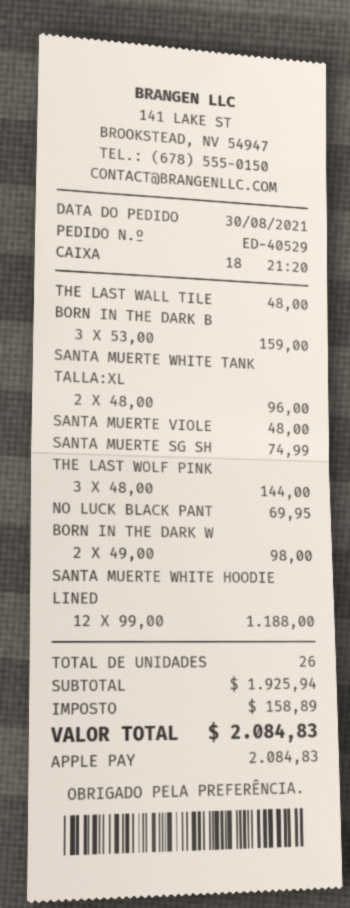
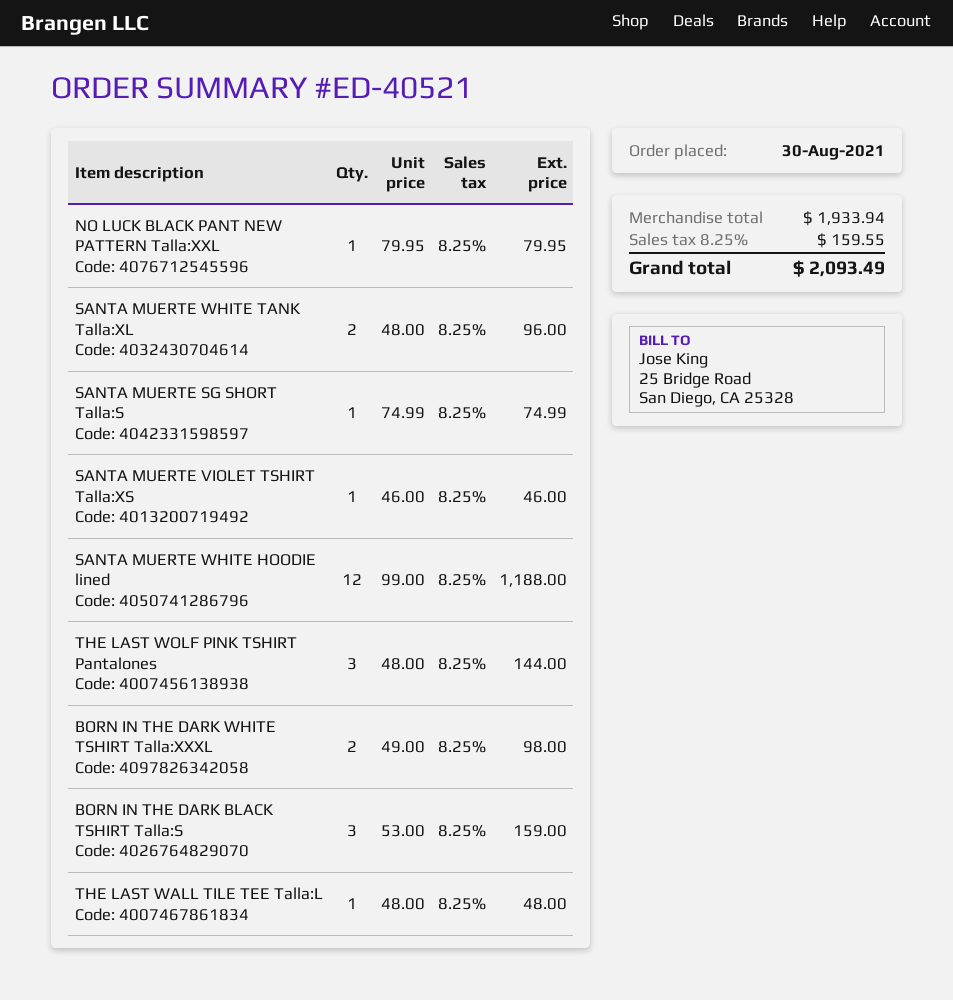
order number: ED-40529 -> ED-40521
SANTA MUERTE VIOLE: 1 x 48.00 = 48.00 -> 1 x 46.00 = 46.00
NO LUCK BLACK PANT: 1 x 69.95 = 69.95 -> 1 x 79.95 = 79.95
subtotal: 1925.94 -> 1933.94
tax: 158.89 -> 159.55
total: 2084.83 -> 2093.49

